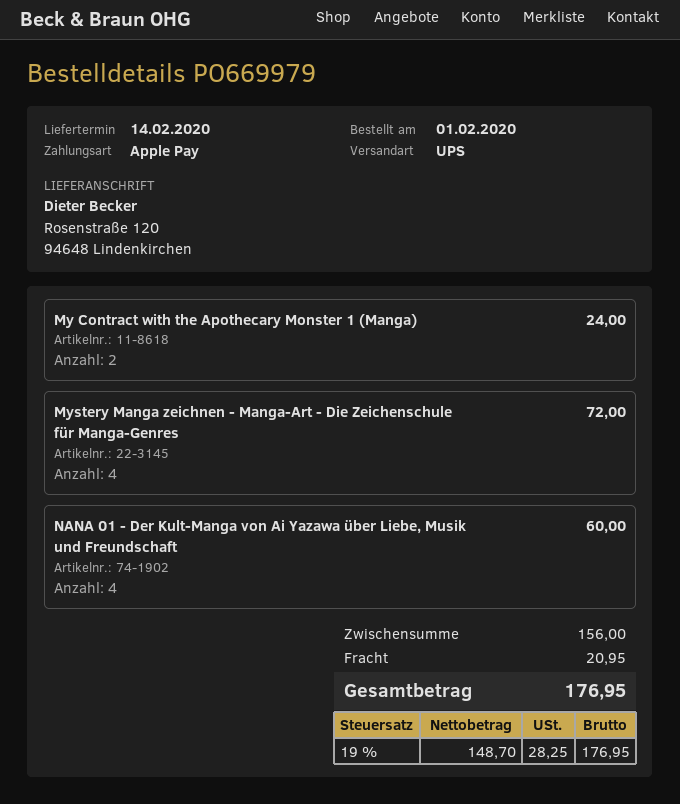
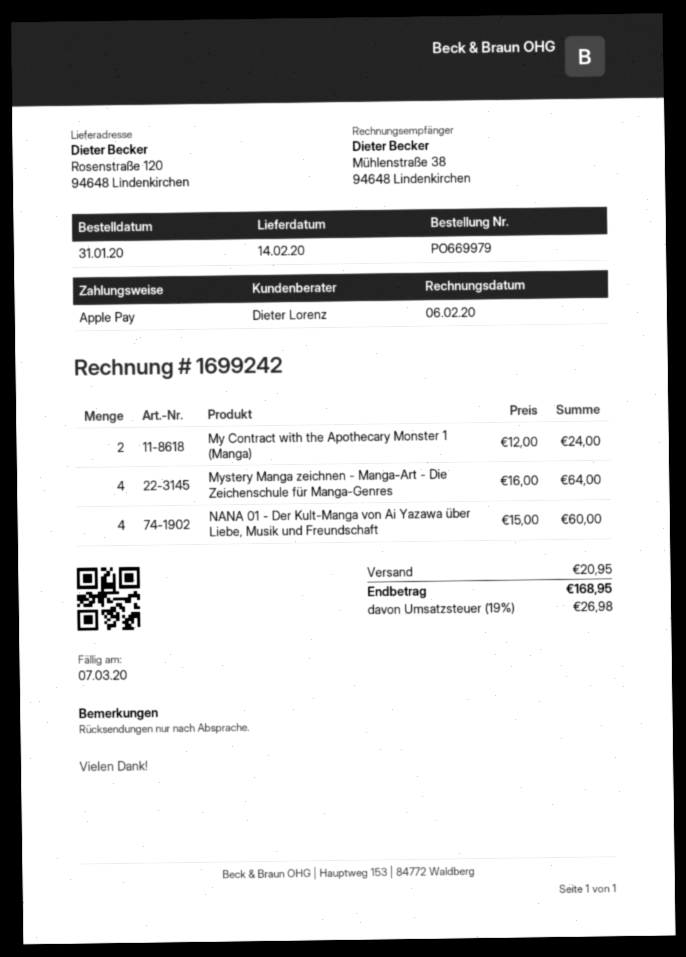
order date: 2020-02-01 -> 2020-01-31
Mystery Manga zeichnen - Manga-Art - Die Zeichenschule für Manga-Genres: 4 for 72.00 -> 4 for 64.00
tax: 19% = 28.25 -> 19% = 26.98
total: 176.95 -> 168.95

